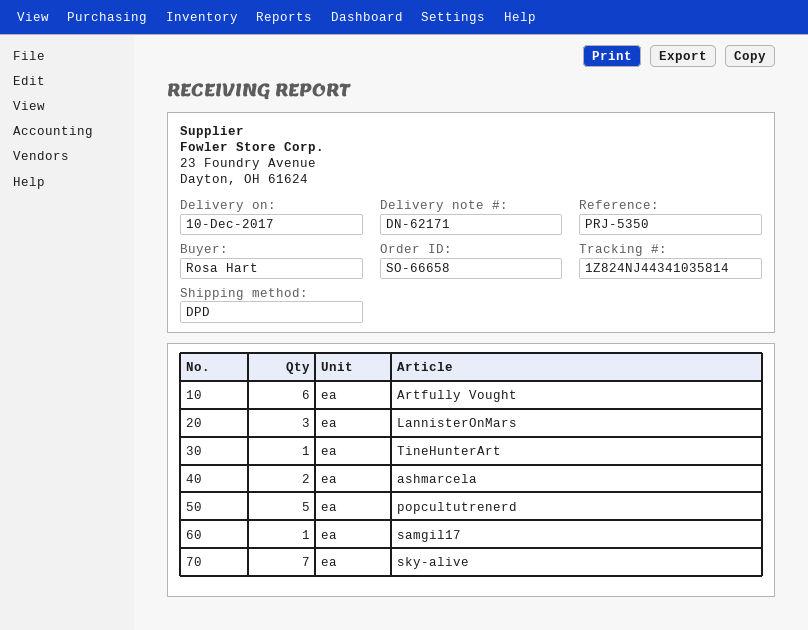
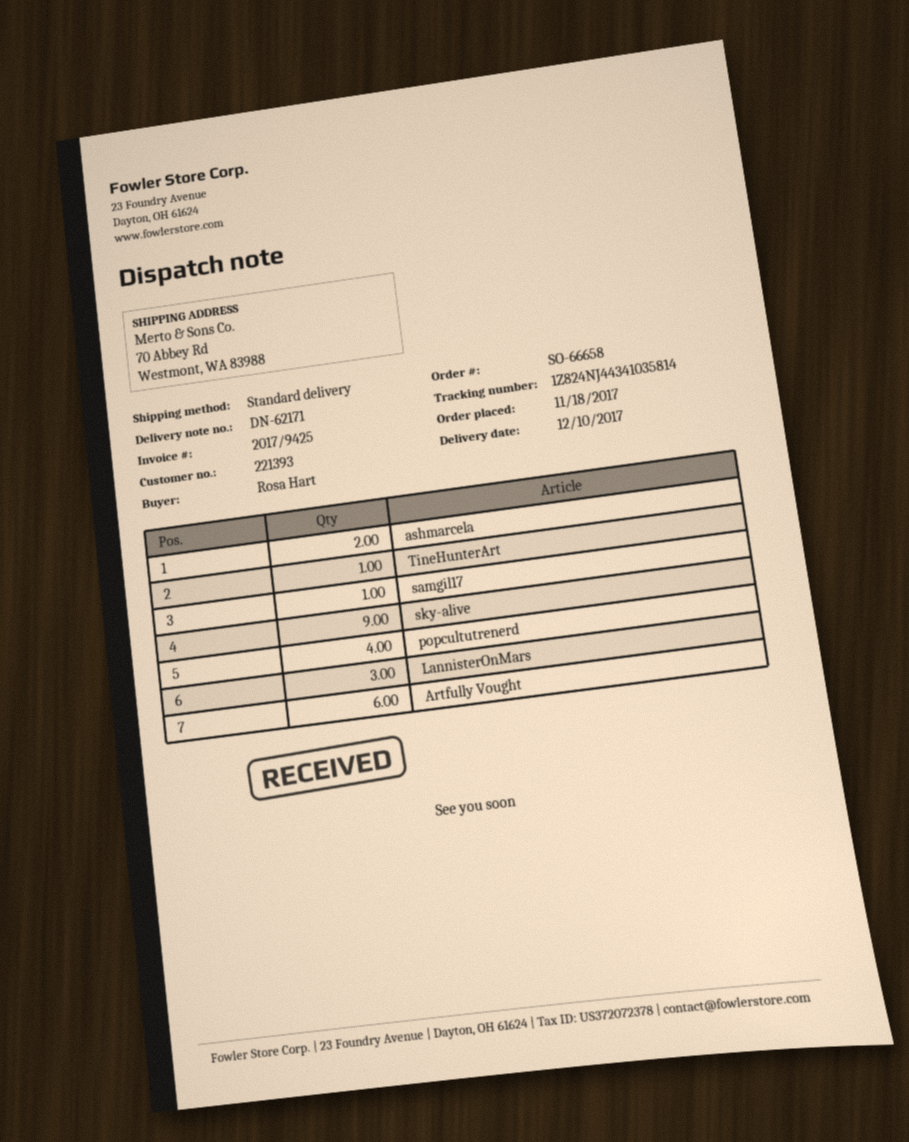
shipping method: DPD -> standard
popcultutrenerd: 5 -> 4
sky-alive: 7 -> 9

